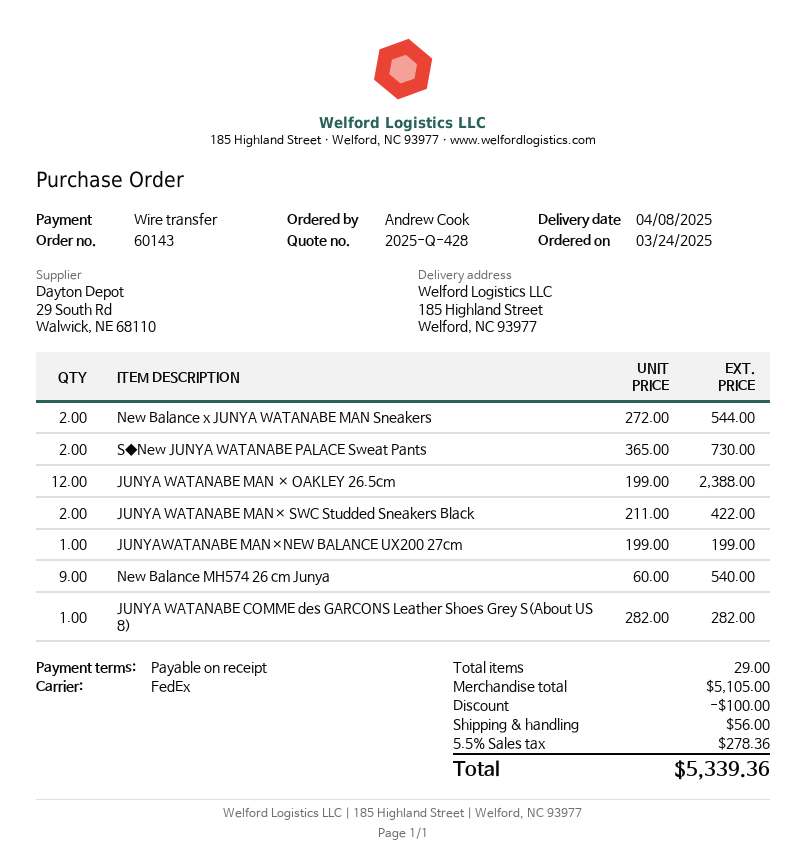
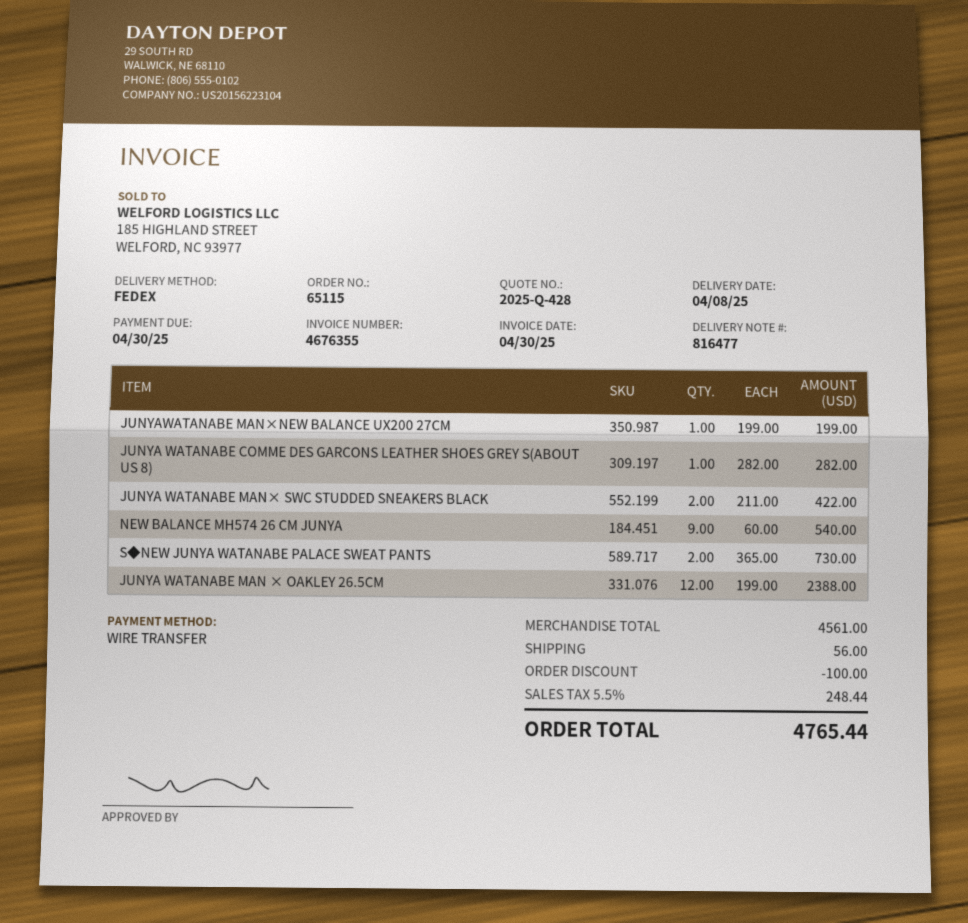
order number: 60143 -> 65115
New Balance x JUNYA WATANABE MAN Sneakers: 2 x 272.00 = 544.00 -> none
subtotal: 5105.00 -> 4561.00
tax: 5.5% = 278.36 -> 5.5% = 248.44
total: 5339.36 -> 4765.44

